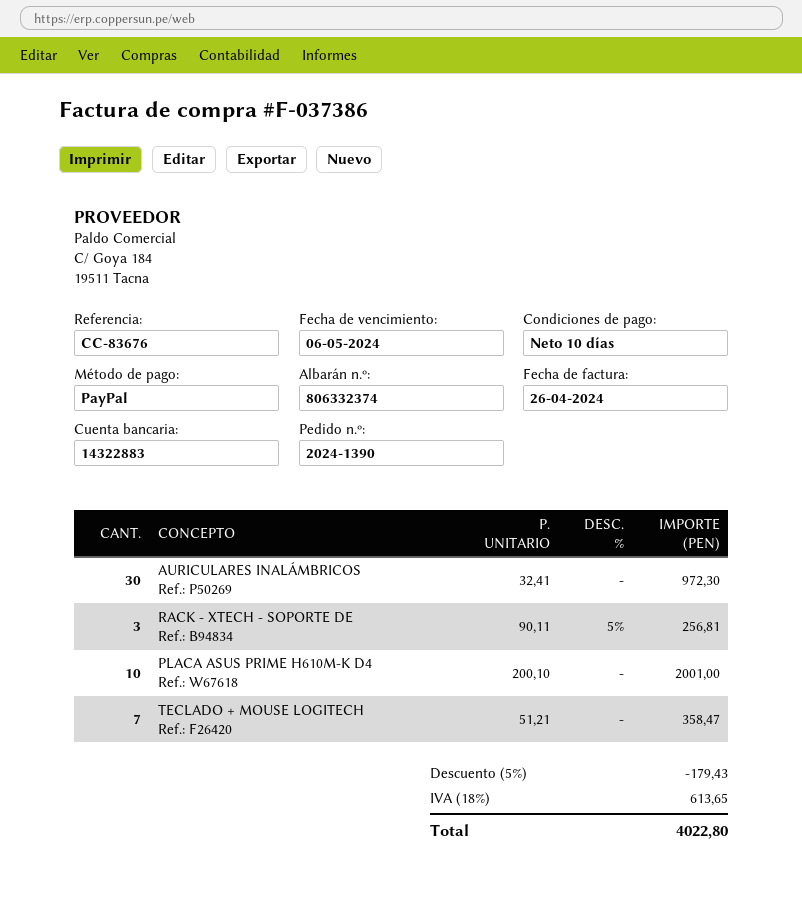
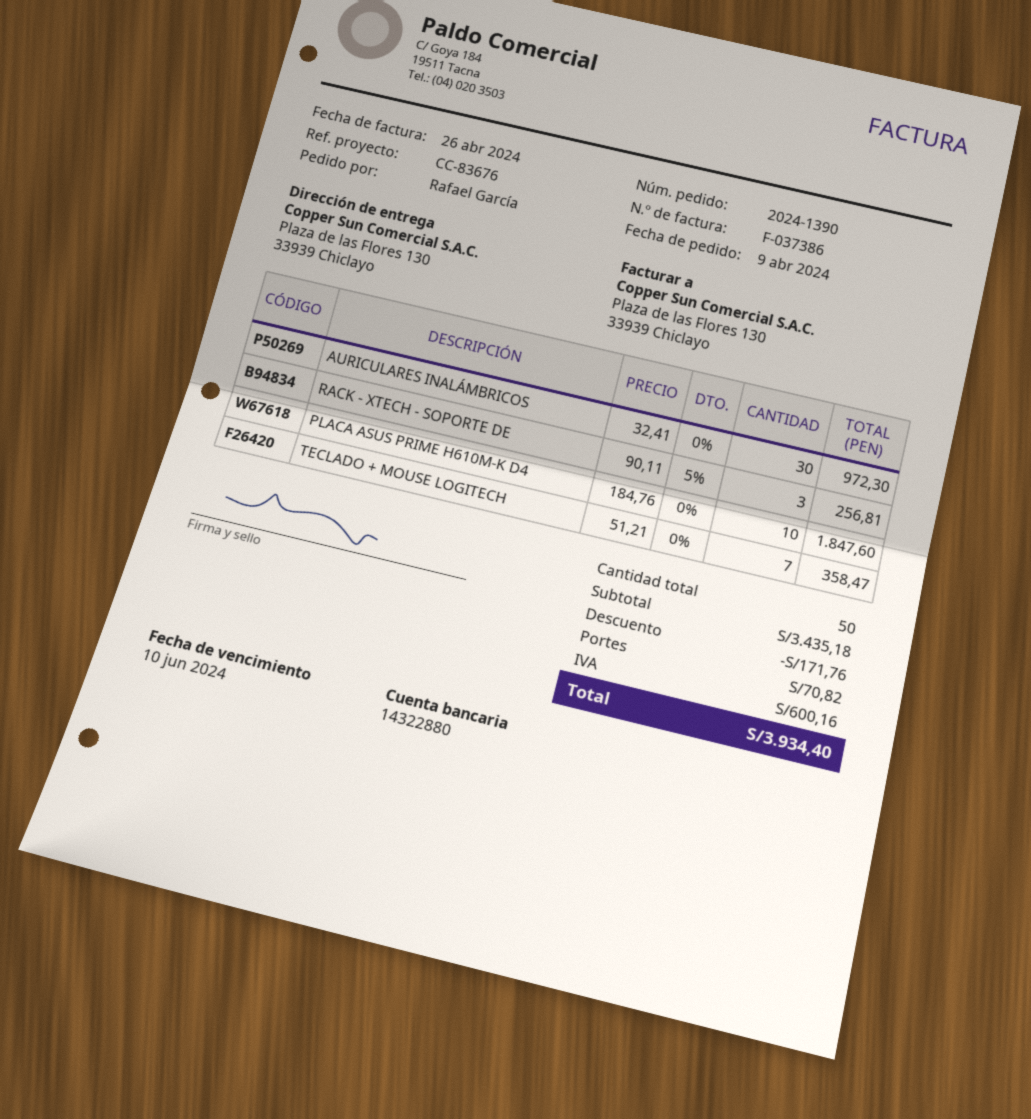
due date: 2024-05-06 -> 2024-06-10
bank account: 14322883 -> 14322880
PLACA ASUS PRIME H610M-K D4: 10 x 200.10 = 2001.00 -> 10 x 184.76 = 1847.60
discount: 179.43 -> 171.76
shipping: none -> 70.82
tax: 613.65 -> 600.16
total: 4022.80 -> 3934.40

